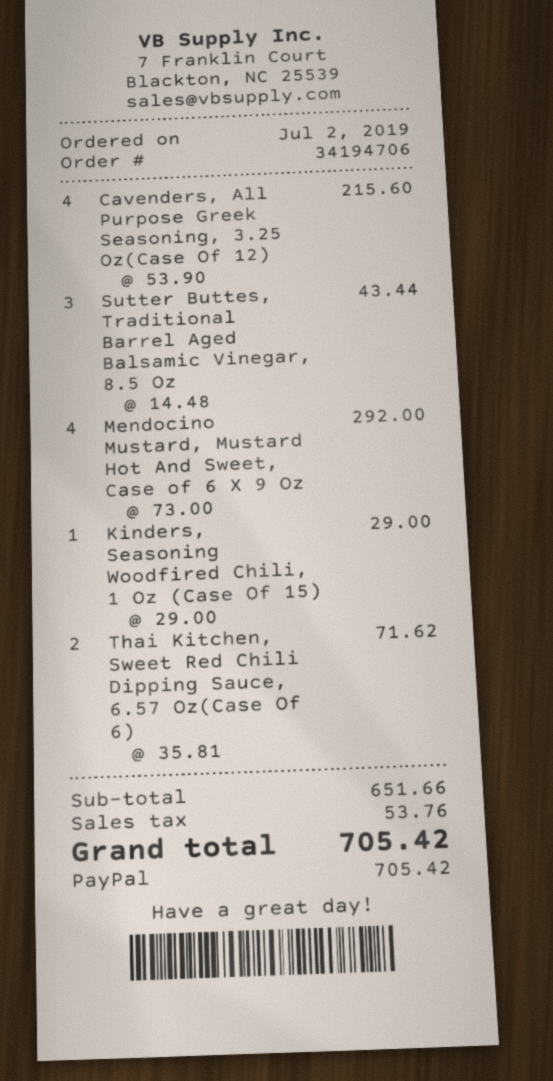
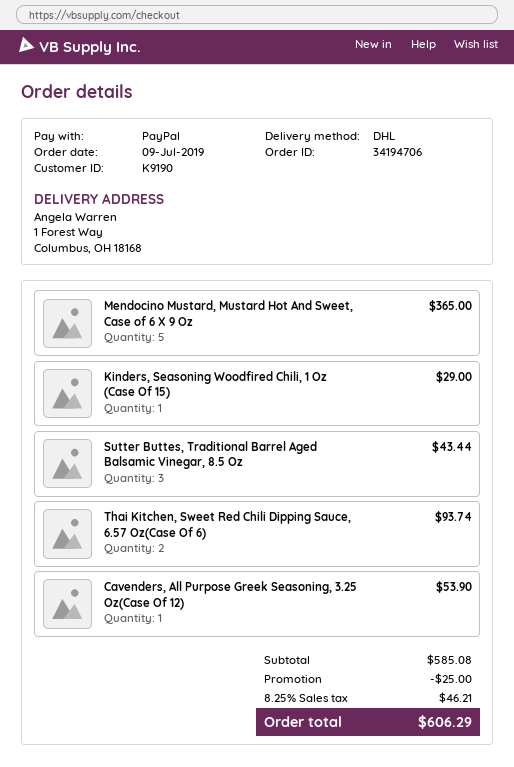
order date: 2019-07-02 -> 2019-07-09
Cavenders, All Purpose Greek Seasoning, 3.25 Oz(Case Of 12): 4 for 215.60 -> 1 for 53.90
Mendocino Mustard, Mustard Hot And Sweet, Case of 6 X 9 Oz: 4 for 292.00 -> 5 for 365.00
Thai Kitchen, Sweet Red Chili Dipping Sauce, 6.57 Oz(Case Of 6): 2 for 71.62 -> 2 for 93.74
subtotal: 651.66 -> 585.08
discount: none -> 25.00
tax: 53.76 -> 46.21
total: 705.42 -> 606.29

